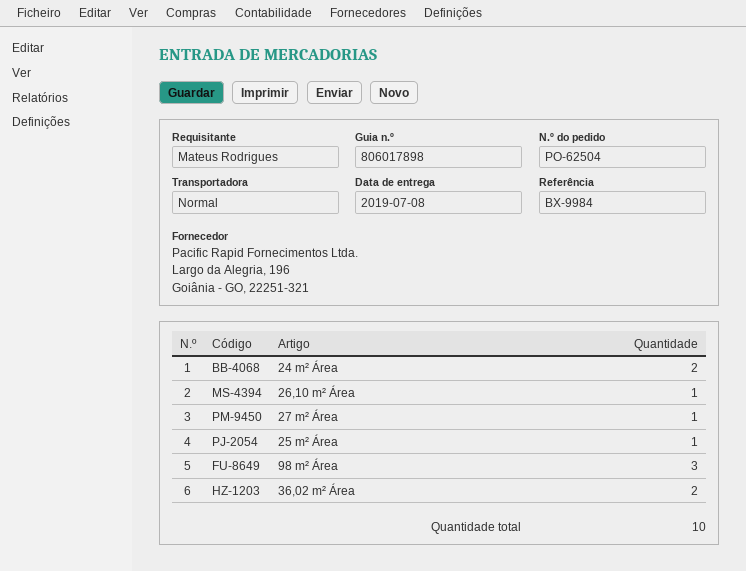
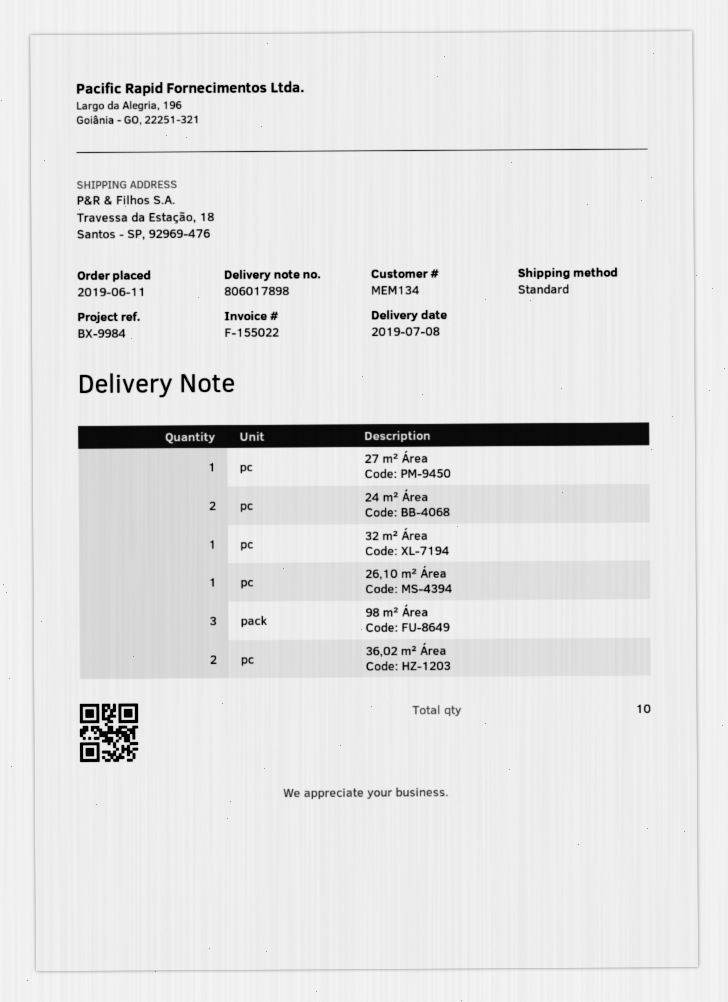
25 m² Área: 1 -> none
32 m² Área: none -> 1

